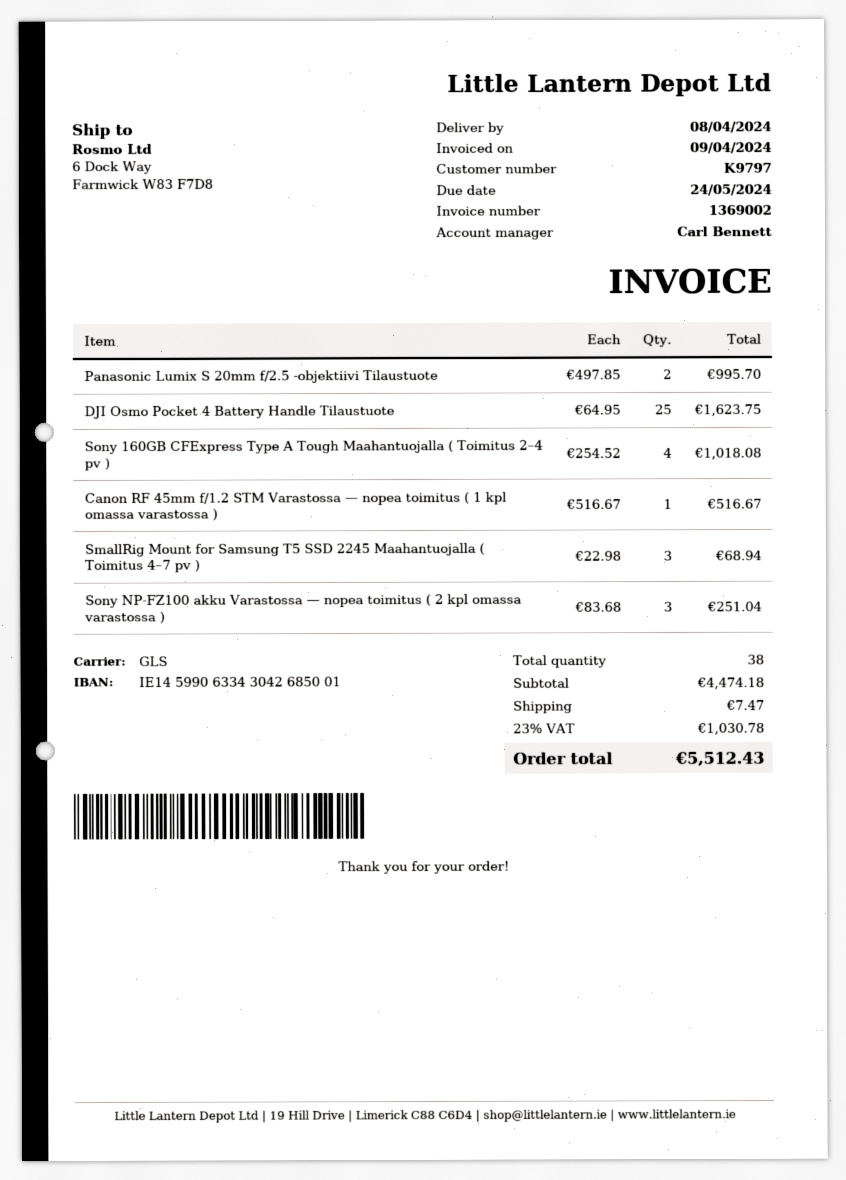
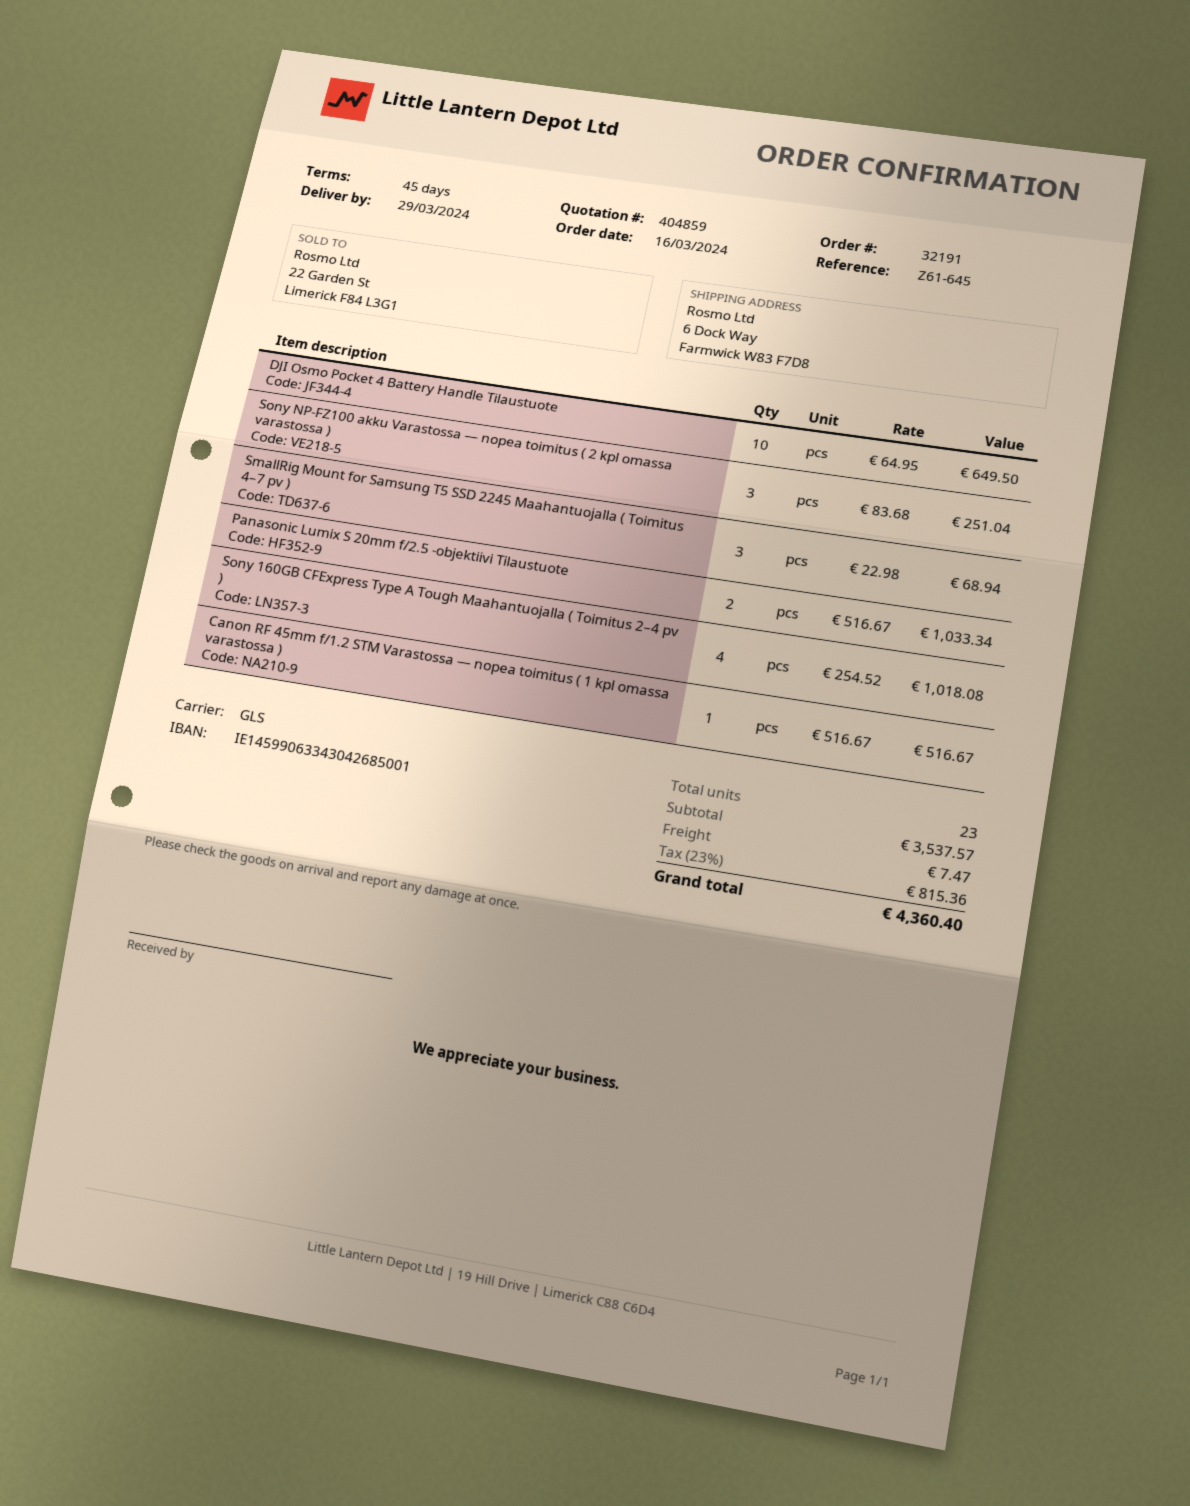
delivery date: 2024-04-08 -> 2024-03-29
Panasonic Lumix S 20mm f/2.5 -objektiivi Tilaustuote: 2 x 497.85 = 995.70 -> 2 x 516.67 = 1033.34
DJI Osmo Pocket 4 Battery Handle Tilaustuote: 25 x 64.95 = 1623.75 -> 10 x 64.95 = 649.50
total quantity: 38 -> 23
subtotal: 4474.18 -> 3537.57
tax: 23% = 1030.78 -> 23% = 815.36
total: 5512.43 -> 4360.40

